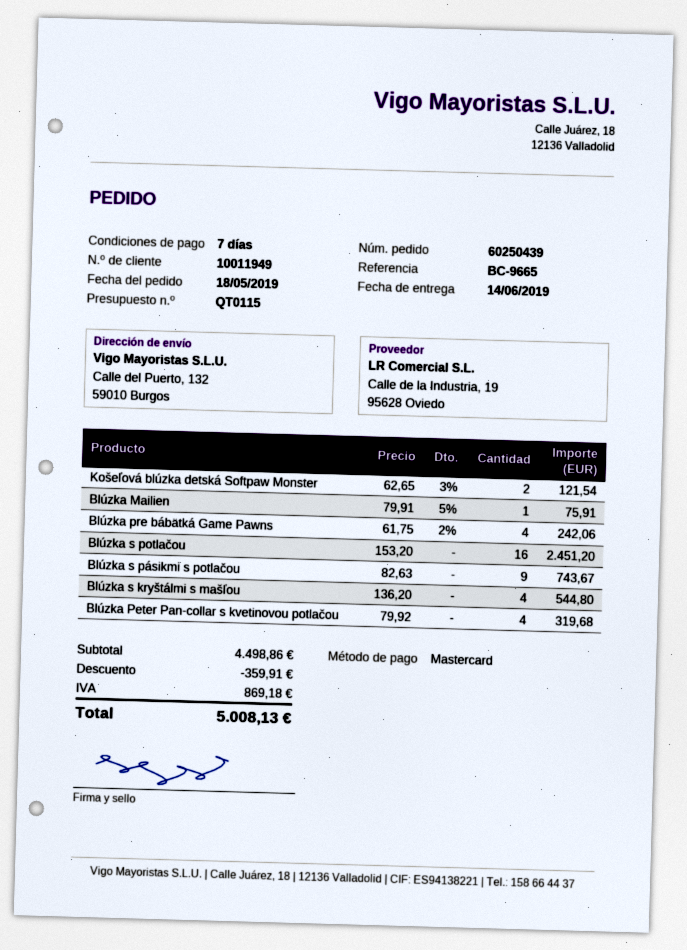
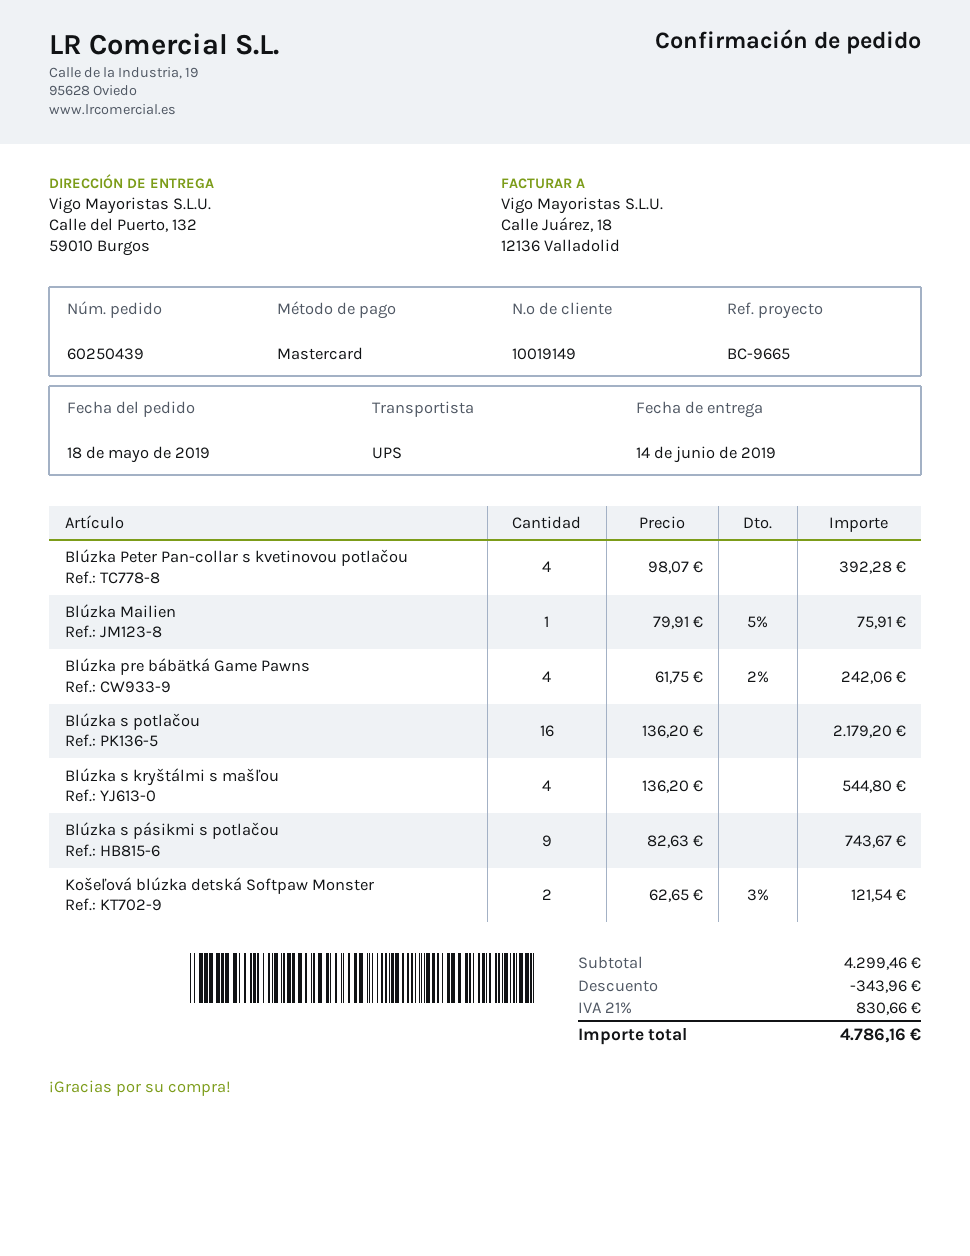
customer number: 10011949 -> 10019149
Blúzka s potlačou: 16 x 153.20 = 2451.20 -> 16 x 136.20 = 2179.20
Blúzka Peter Pan-collar s kvetinovou potlačou: 4 x 79.92 = 319.68 -> 4 x 98.07 = 392.28
subtotal: 4498.86 -> 4299.46
discount: 359.91 -> 343.96
tax: 869.18 -> 830.66
total: 5008.13 -> 4786.16

